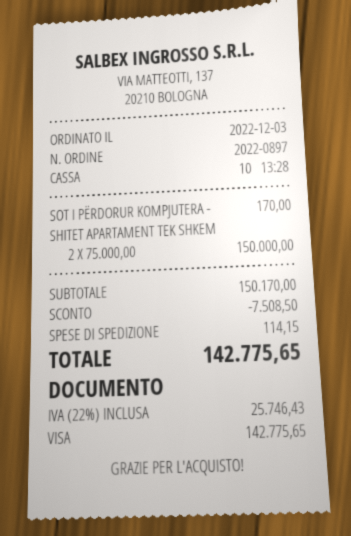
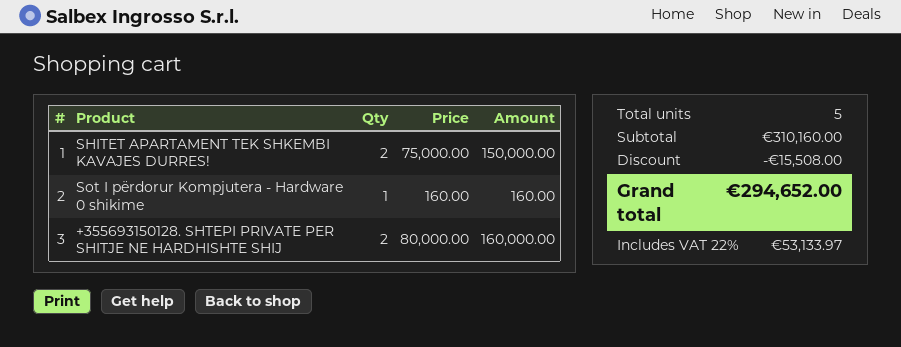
SOT I PËRDORUR KOMPJUTERA -: 1 x 170.00 = 170.00 -> 1 x 160.00 = 160.00
+355693150128. SHTEPI PRIVATE PER SHITJE NE HARDHISHTE SHIJ: none -> 2 x 80000.00 = 160000.00
subtotal: 150170.00 -> 310160.00
discount: 7508.50 -> 15508.00
shipping: 114.15 -> none
tax: 22% = 25746.43 -> 22% = 53133.97
total: 142775.65 -> 294652.00

